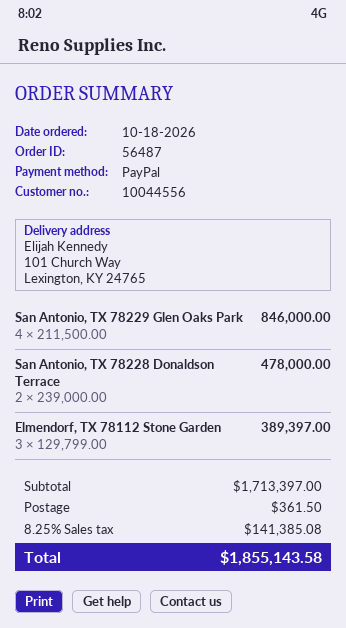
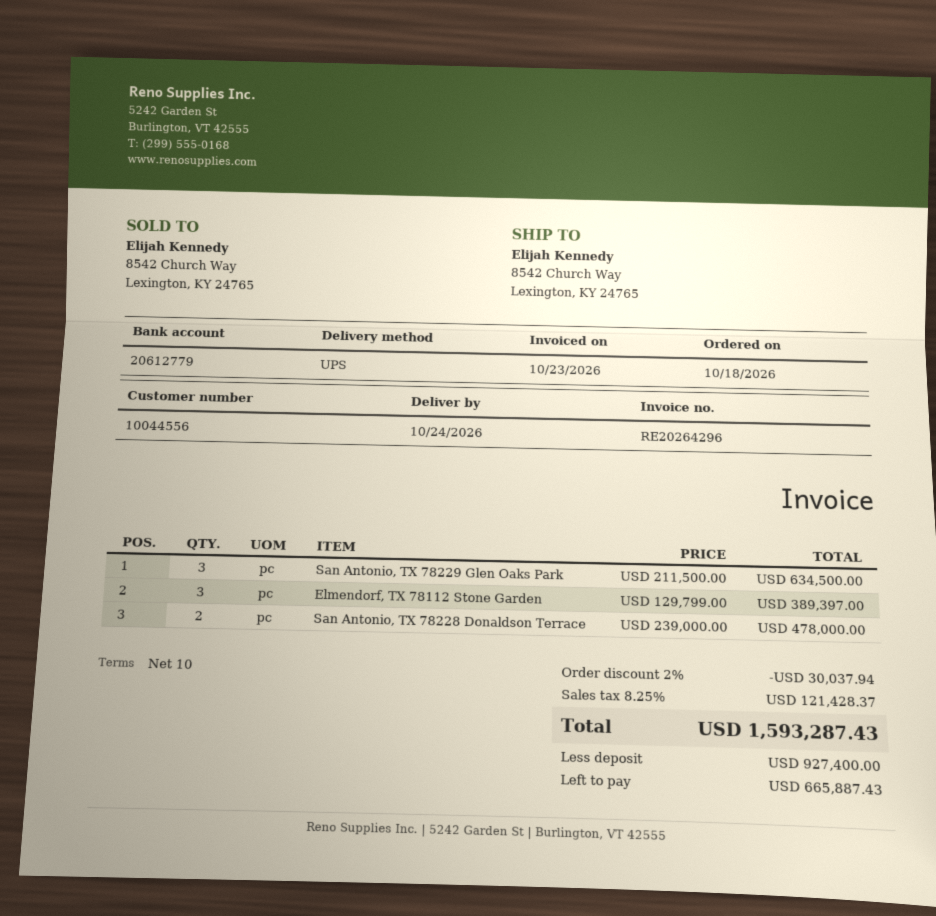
ship to: 101 Church Way, Lexington, KY 24765 -> 8542 Church Way, Lexington, KY 24765
San Antonio, TX 78229 Glen Oaks Park: 4 x 211500.00 = 846000.00 -> 3 x 211500.00 = 634500.00
discount: none -> 2% = 30037.94
shipping: 361.50 -> none
tax: 8.25% = 141385.08 -> 8.25% = 121428.37
total: 1855143.58 -> 1593287.43

